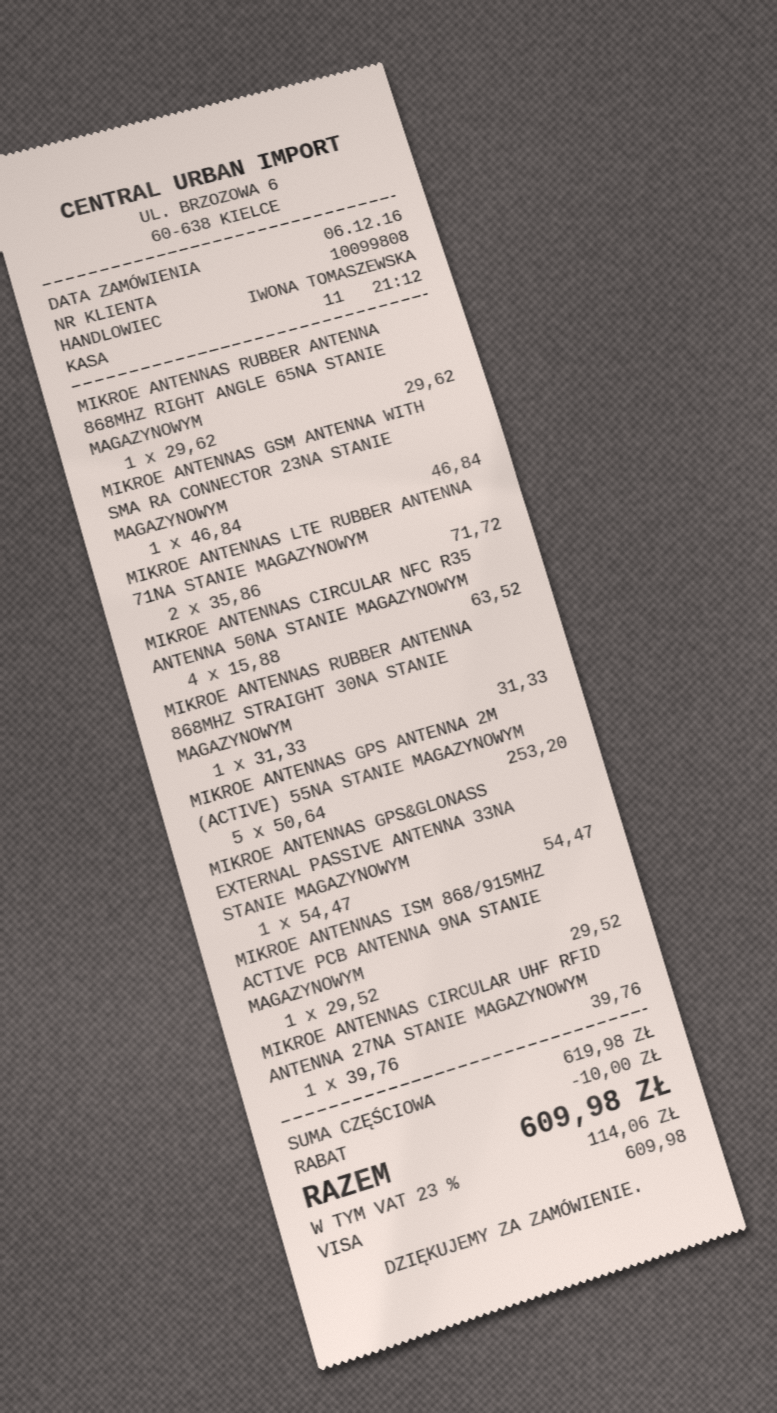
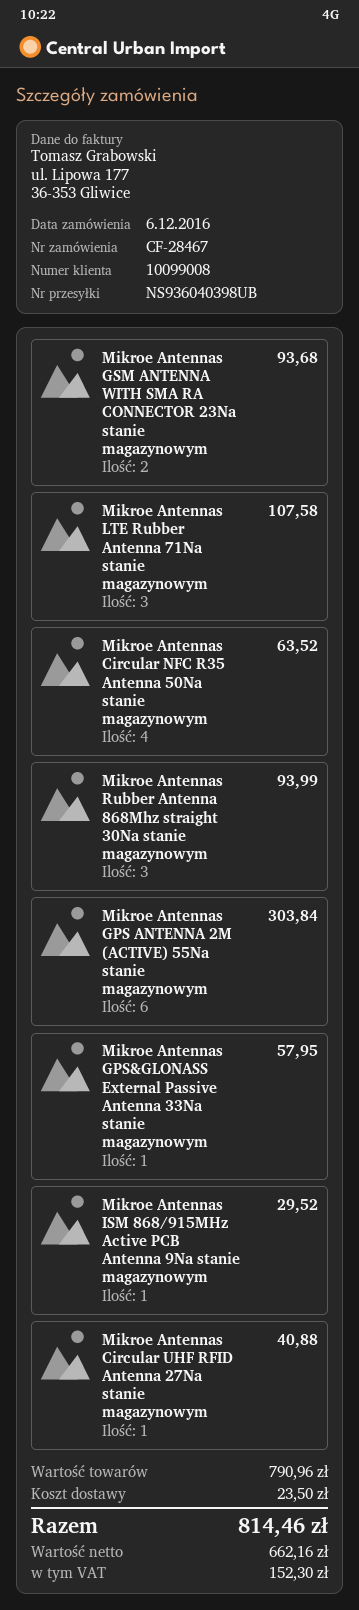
customer number: 10099808 -> 10099008
MIKROE ANTENNAS RUBBER ANTENNA 868MHZ RIGHT ANGLE 65NA STANIE MAGAZYNOWYM: 1 for 29.62 -> none
MIKROE ANTENNAS GSM ANTENNA WITH SMA RA CONNECTOR 23NA STANIE MAGAZYNOWYM: 1 for 46.84 -> 2 for 93.68
MIKROE ANTENNAS LTE RUBBER ANTENNA 71NA STANIE MAGAZYNOWYM: 2 for 71.72 -> 3 for 107.58
MIKROE ANTENNAS RUBBER ANTENNA 868MHZ STRAIGHT 30NA STANIE MAGAZYNOWYM: 1 for 31.33 -> 3 for 93.99
MIKROE ANTENNAS GPS ANTENNA 2M (ACTIVE) 55NA STANIE MAGAZYNOWYM: 5 for 253.20 -> 6 for 303.84
MIKROE ANTENNAS GPS&GLONASS EXTERNAL PASSIVE ANTENNA 33NA STANIE MAGAZYNOWYM: 1 for 54.47 -> 1 for 57.95
MIKROE ANTENNAS CIRCULAR UHF RFID ANTENNA 27NA STANIE MAGAZYNOWYM: 1 for 39.76 -> 1 for 40.88
subtotal: 619.98 -> 790.96
discount: 10.00 -> none
shipping: none -> 23.50
tax: 114.06 -> 152.30
total: 609.98 -> 814.46

